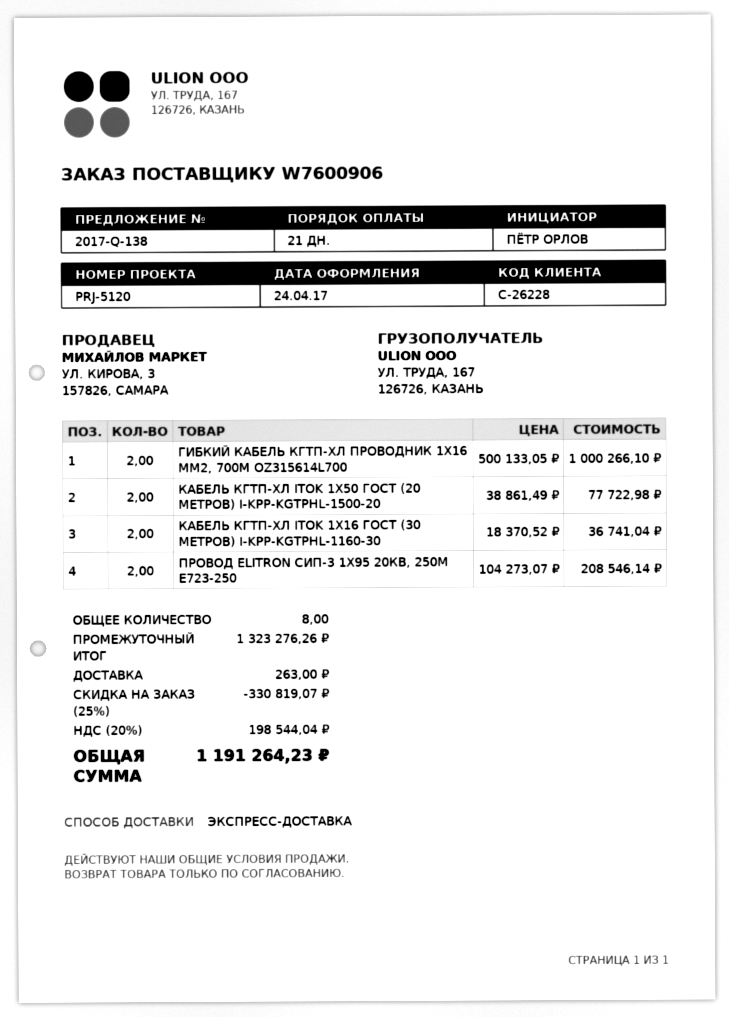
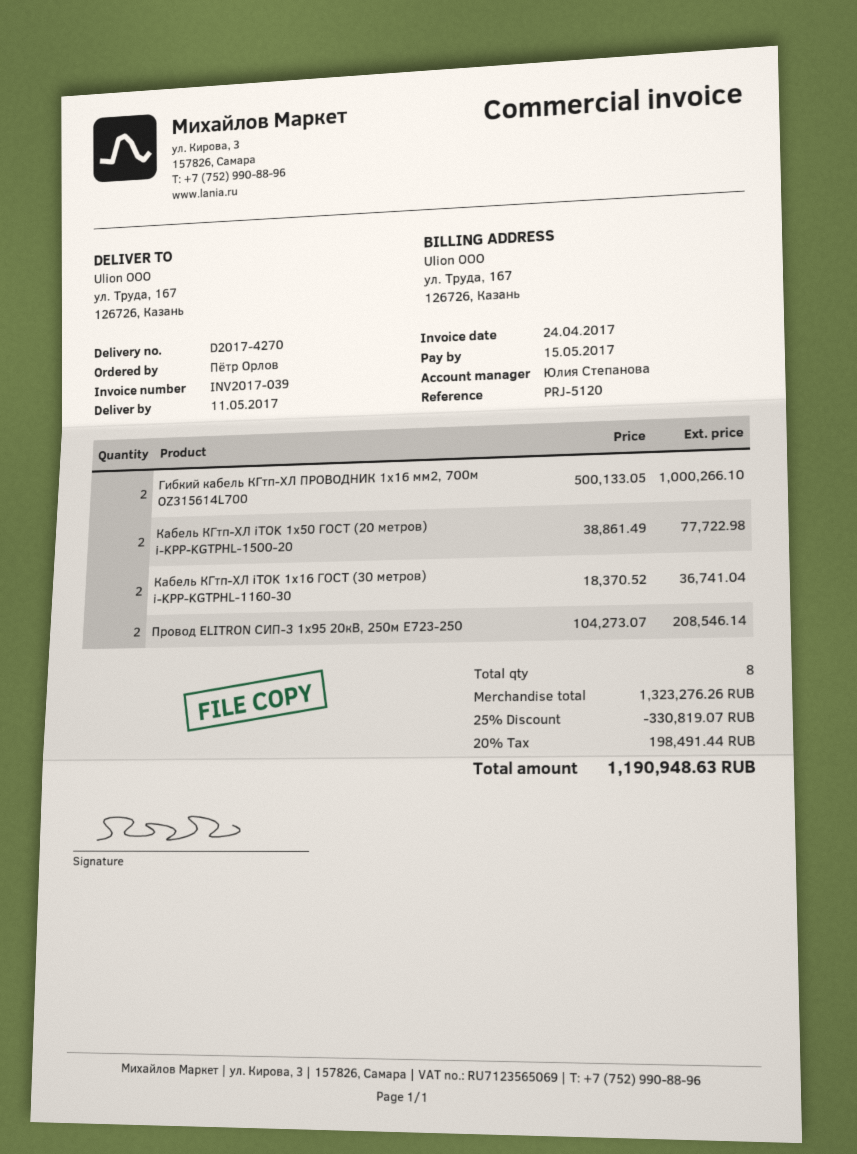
shipping: 263.00 -> none
tax: 20% = 198544.04 -> 20% = 198491.44
total: 1191264.23 -> 1190948.63

